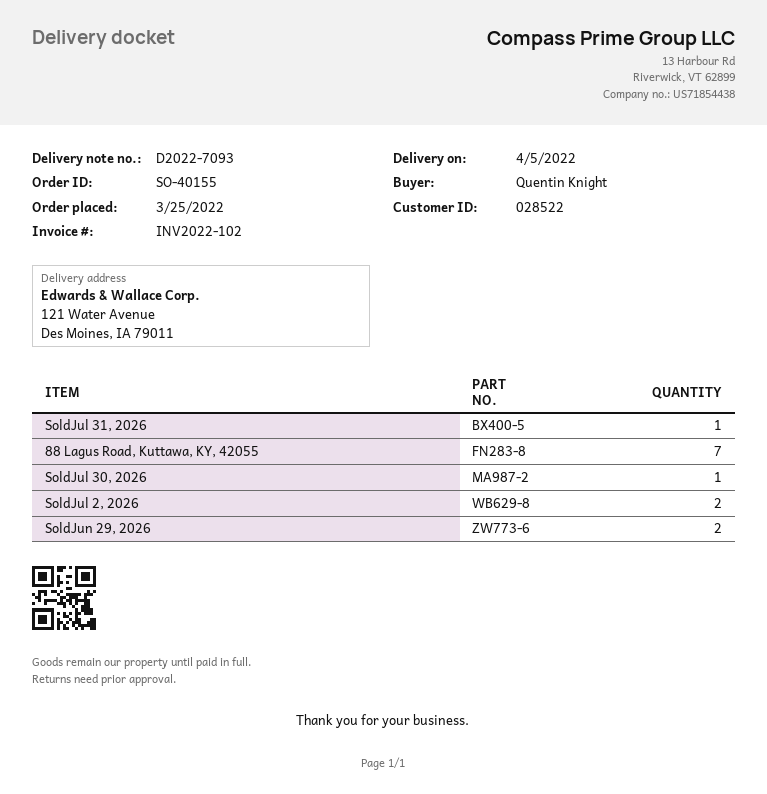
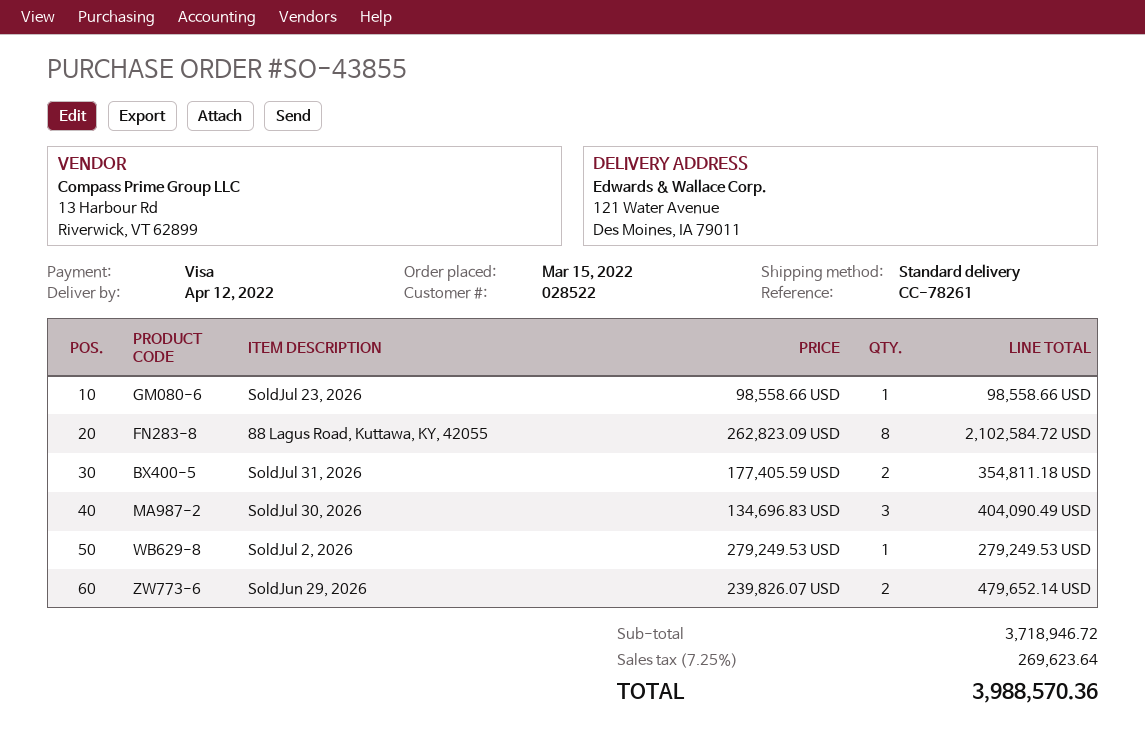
order number: SO-40155 -> SO-43855
order date: 2022-03-25 -> 2022-03-15
delivery date: 2022-04-05 -> 2022-04-12
SoldJul 31, 2026: 1 -> 2
88 Lagus Road, Kuttawa, KY, 42055: 7 -> 8
SoldJul 30, 2026: 1 -> 3
SoldJul 2, 2026: 2 -> 1
SoldJul 23, 2026: none -> 1

